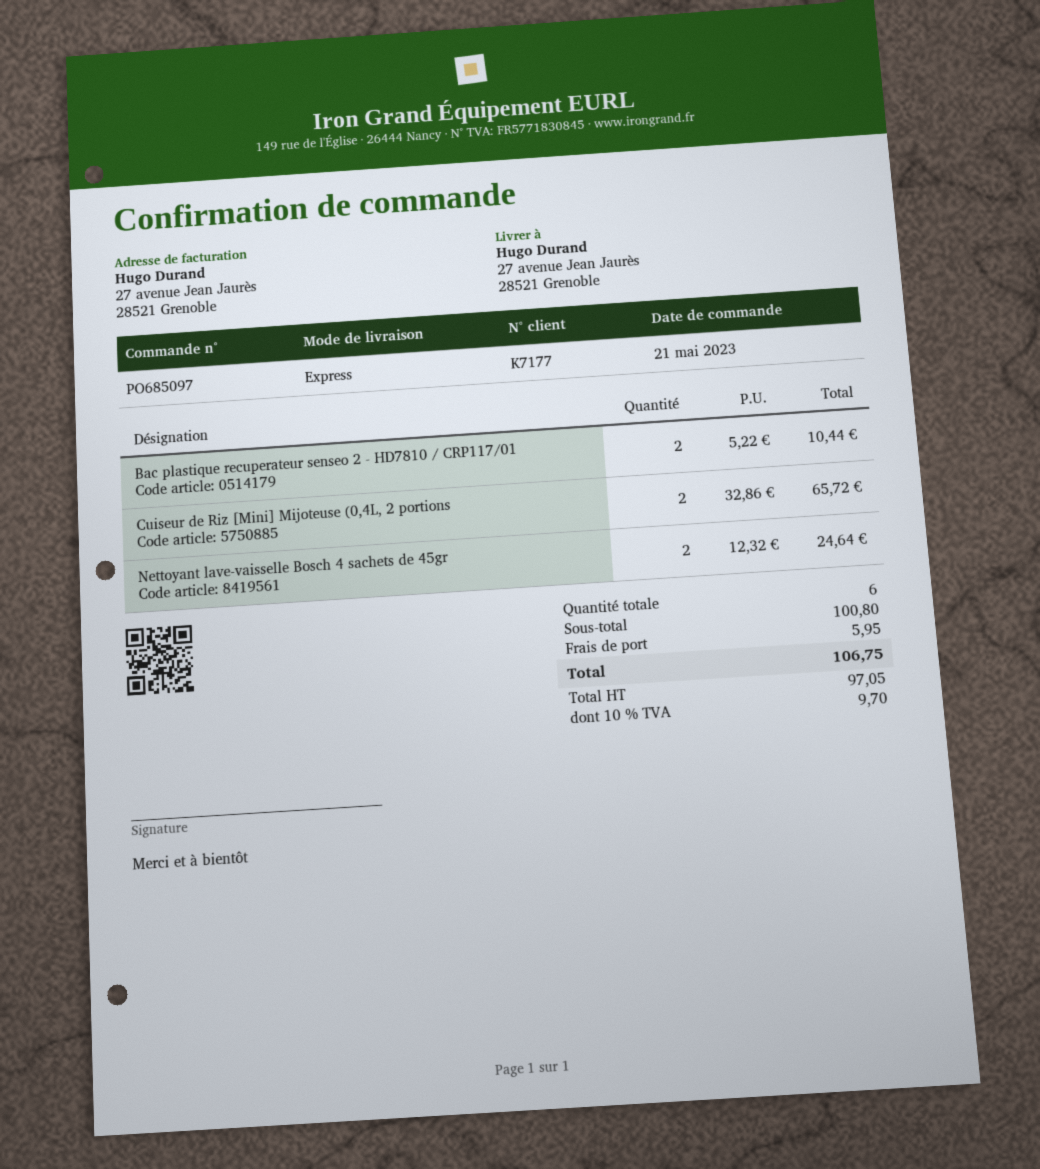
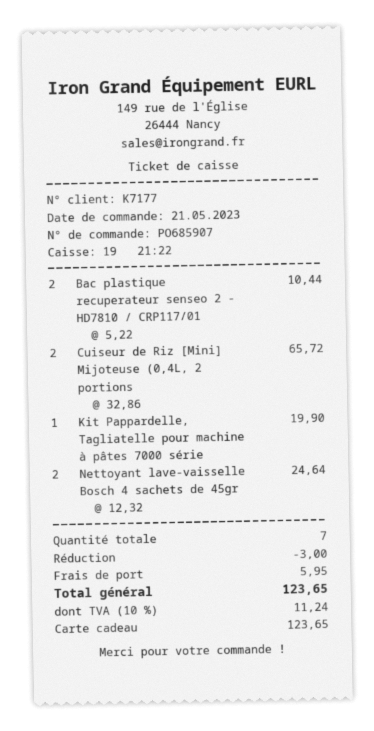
order number: PO685097 -> PO685907
Kit Pappardelle, Tagliatelle pour machine à pâtes 7000 série: none -> 1 x 19.90 = 19.90
total quantity: 6 -> 7
discount: none -> 3.00
tax: 10% = 9.70 -> 10% = 11.24
total: 106.75 -> 123.65

